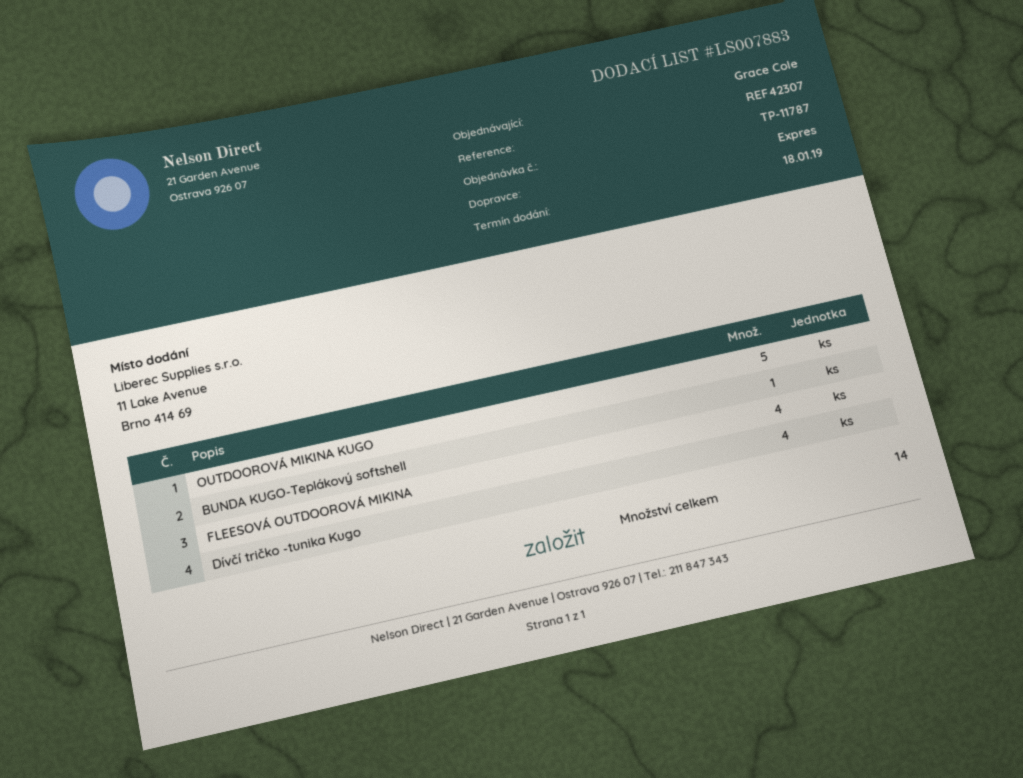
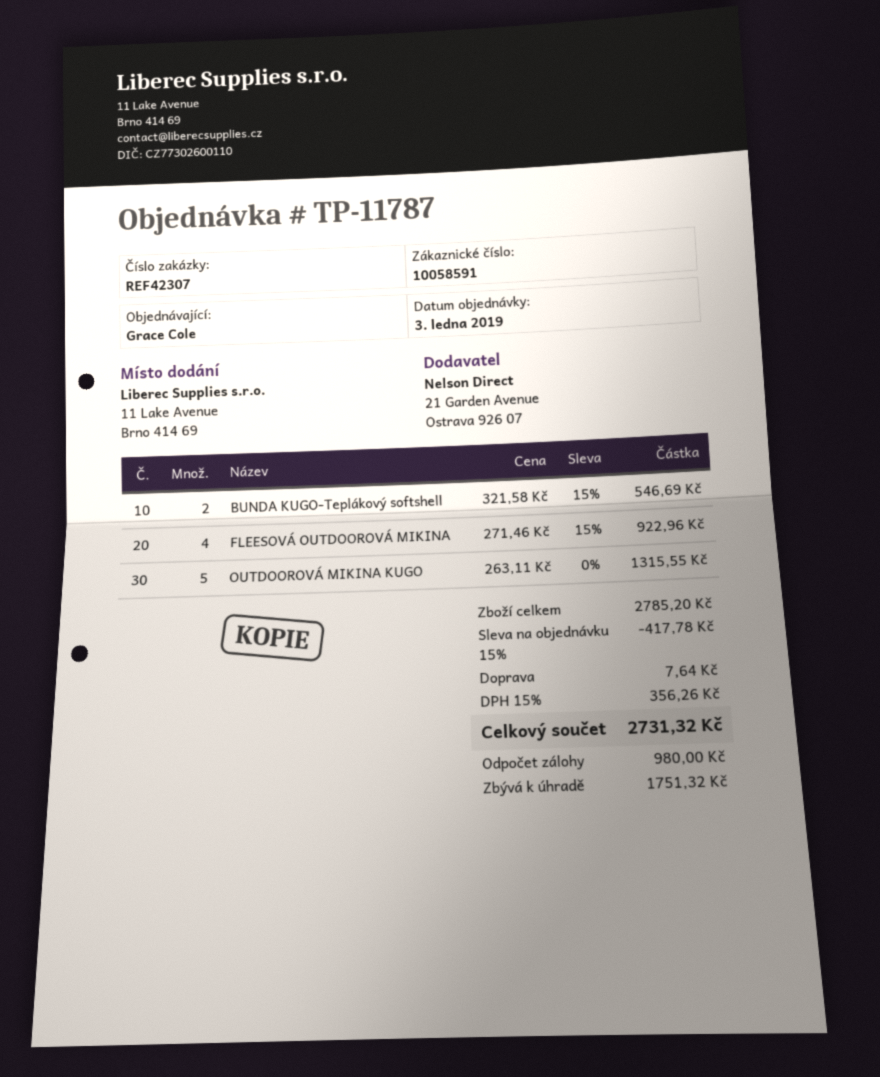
BUNDA KUGO-Teplákový softshell: 1 -> 2
Dívčí tričko -tunika Kugo: 4 -> none

